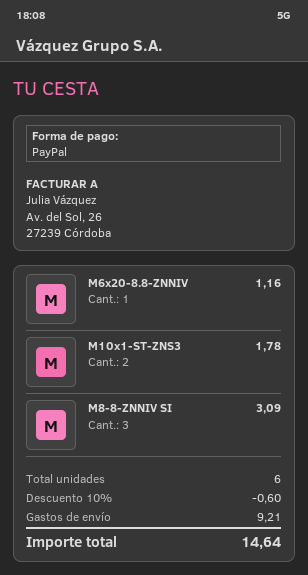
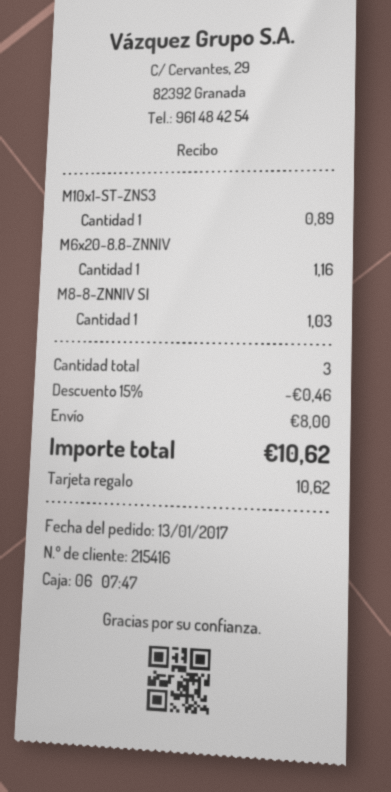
payment method: PayPal -> gift card
M10x1-ST-ZNS3: 2 for 1.78 -> 1 for 0.89
M8-8-ZNNIV SI: 3 for 3.09 -> 1 for 1.03
total quantity: 6 -> 3
discount: 10% = 0.60 -> 15% = 0.46
shipping: 9.21 -> 8.00
total: 14.64 -> 10.62

